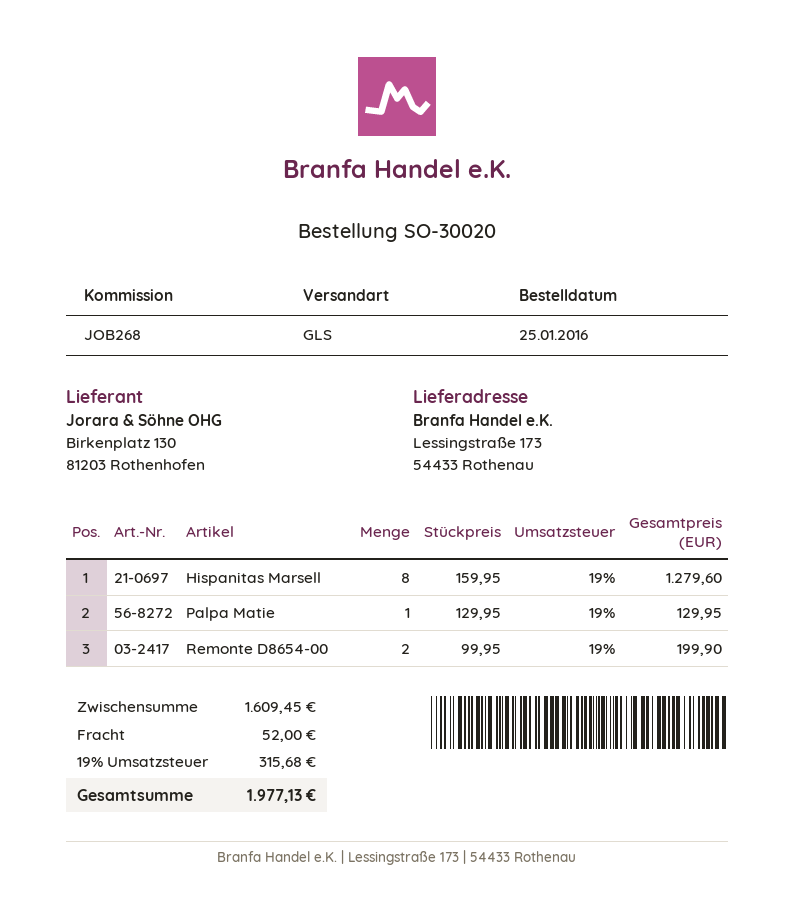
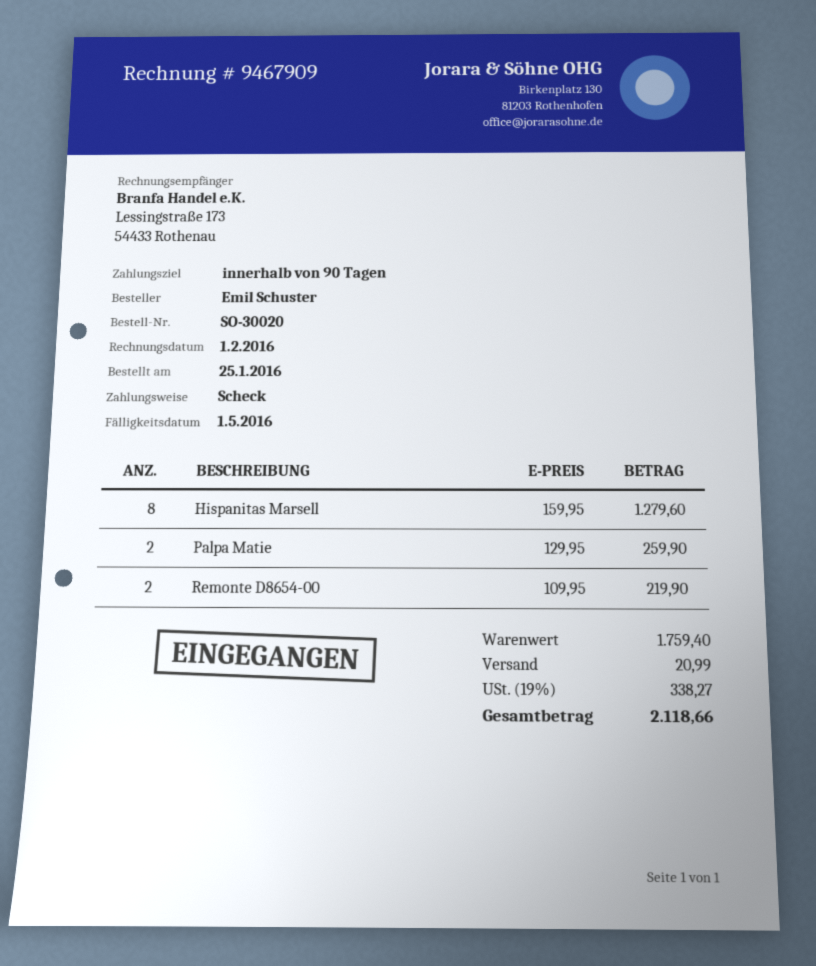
Palpa Matie: 1 x 129.95 = 129.95 -> 2 x 129.95 = 259.90
Remonte D8654-00: 2 x 99.95 = 199.90 -> 2 x 109.95 = 219.90
subtotal: 1609.45 -> 1759.40
shipping: 52.00 -> 20.99
tax: 19% = 315.68 -> 19% = 338.27
total: 1977.13 -> 2118.66

